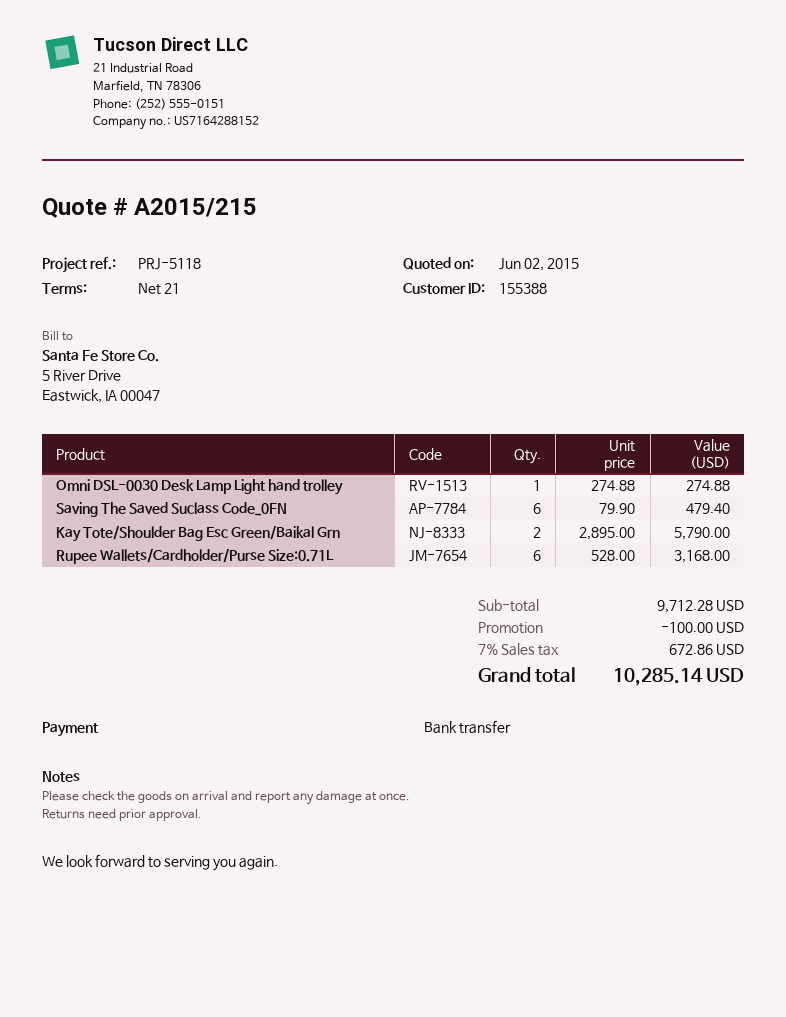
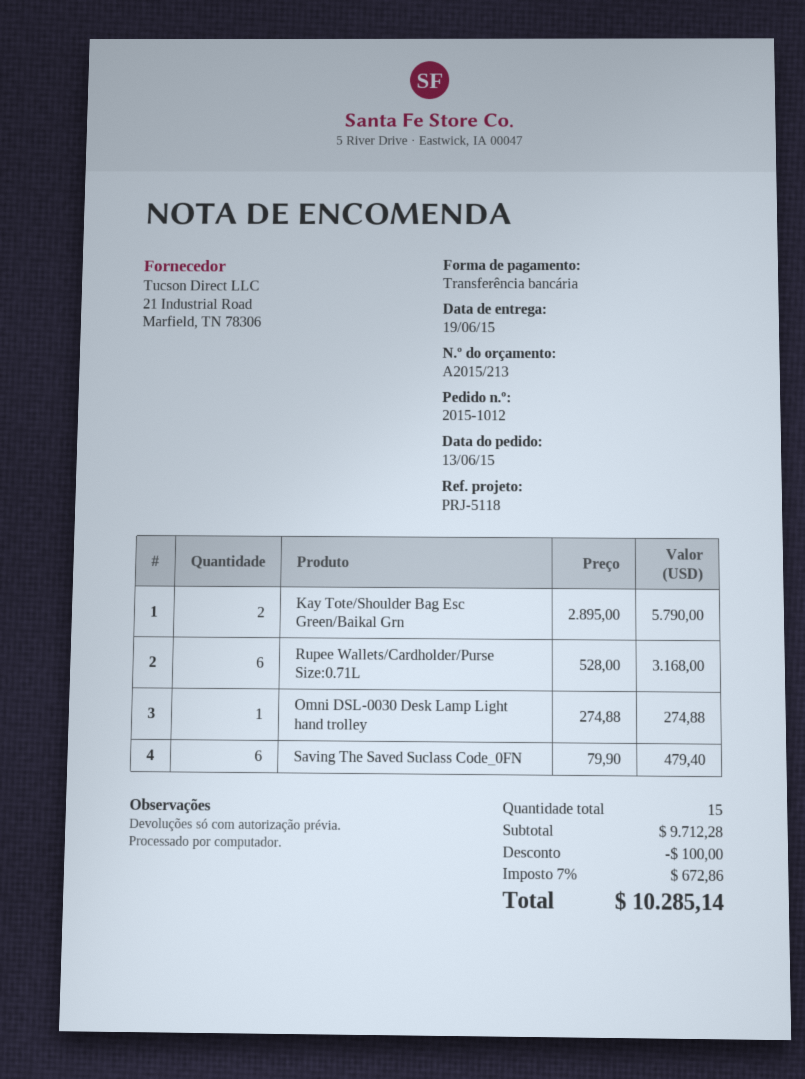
quote number: A2015/215 -> A2015/213

